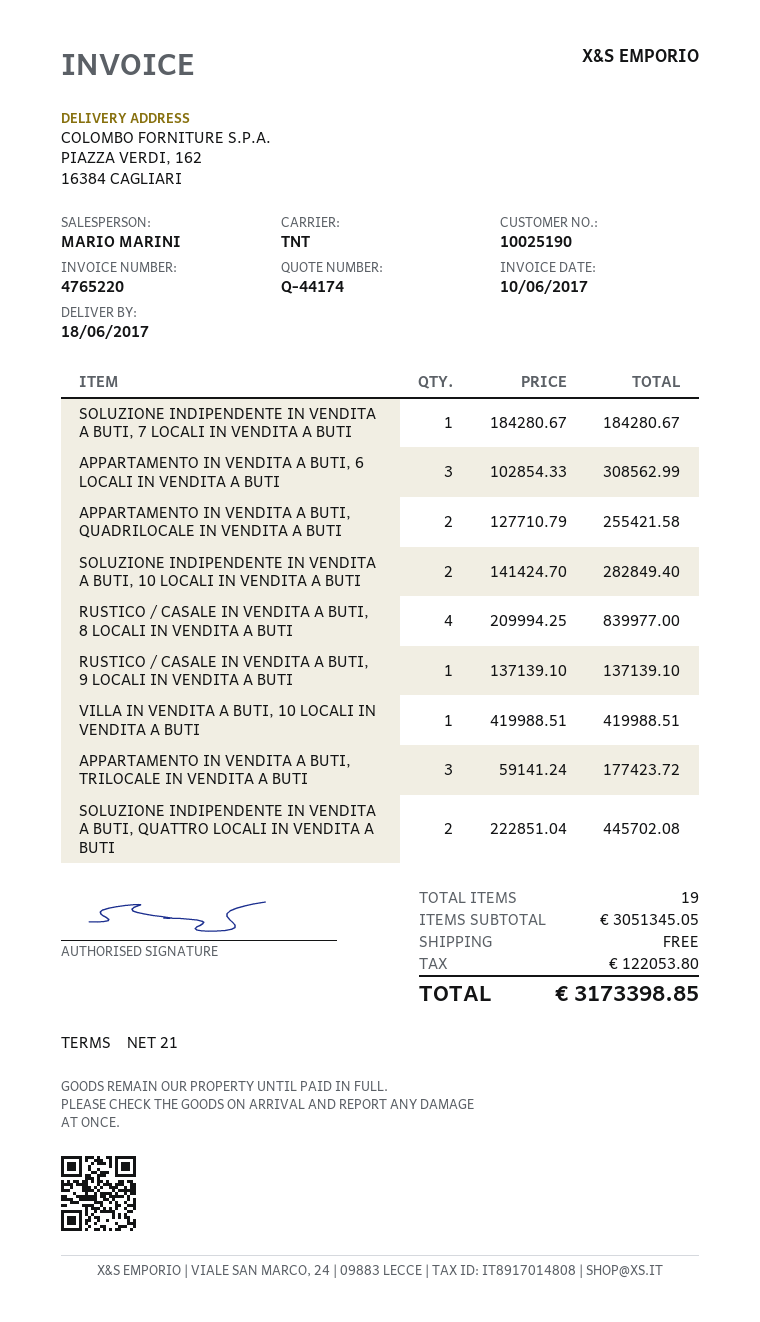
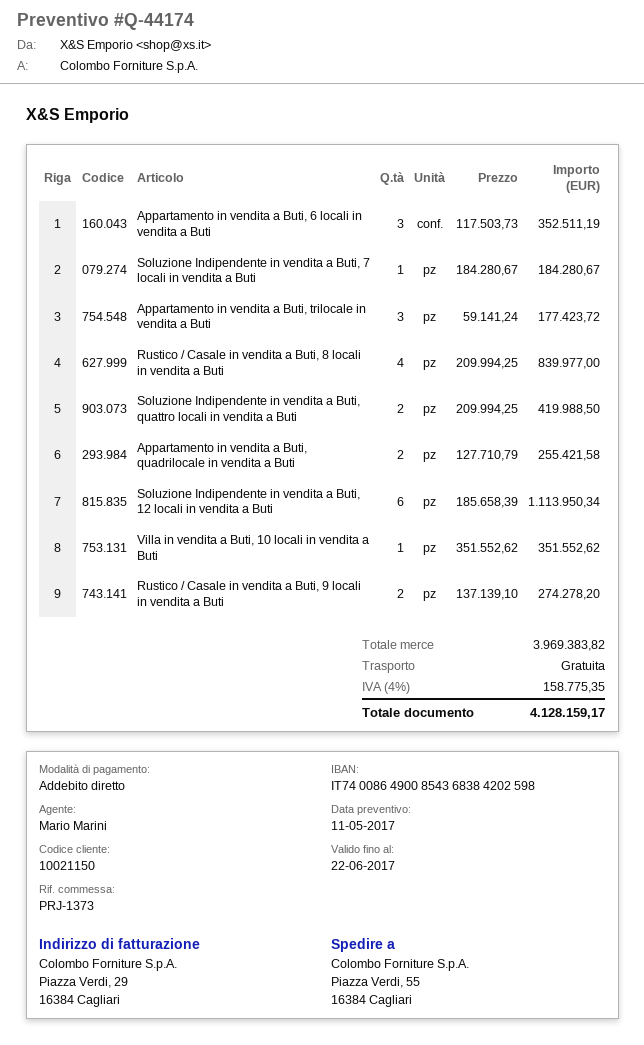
customer number: 10025190 -> 10021150
ship to: PIAZZA VERDI, 162, 16384 CAGLIARI -> Piazza Verdi, 55, 16384 Cagliari
APPARTAMENTO IN VENDITA A BUTI, 6 LOCALI IN VENDITA A BUTI: 3 x 102854.33 = 308562.99 -> 3 x 117503.73 = 352511.19
SOLUZIONE INDIPENDENTE IN VENDITA A BUTI, 10 LOCALI IN VENDITA A BUTI: 2 x 141424.70 = 282849.40 -> none
RUSTICO / CASALE IN VENDITA A BUTI, 9 LOCALI IN VENDITA A BUTI: 1 x 137139.10 = 137139.10 -> 2 x 137139.10 = 274278.20
VILLA IN VENDITA A BUTI, 10 LOCALI IN VENDITA A BUTI: 1 x 419988.51 = 419988.51 -> 1 x 351552.62 = 351552.62
SOLUZIONE INDIPENDENTE IN VENDITA A BUTI, QUATTRO LOCALI IN VENDITA A BUTI: 2 x 222851.04 = 445702.08 -> 2 x 209994.25 = 419988.50
Soluzione Indipendente in vendita a Buti, 12 locali in vendita a Buti: none -> 6 x 185658.39 = 1113950.34
subtotal: 3051345.05 -> 3969383.82
tax: 122053.80 -> 158775.35
total: 3173398.85 -> 4128159.17

